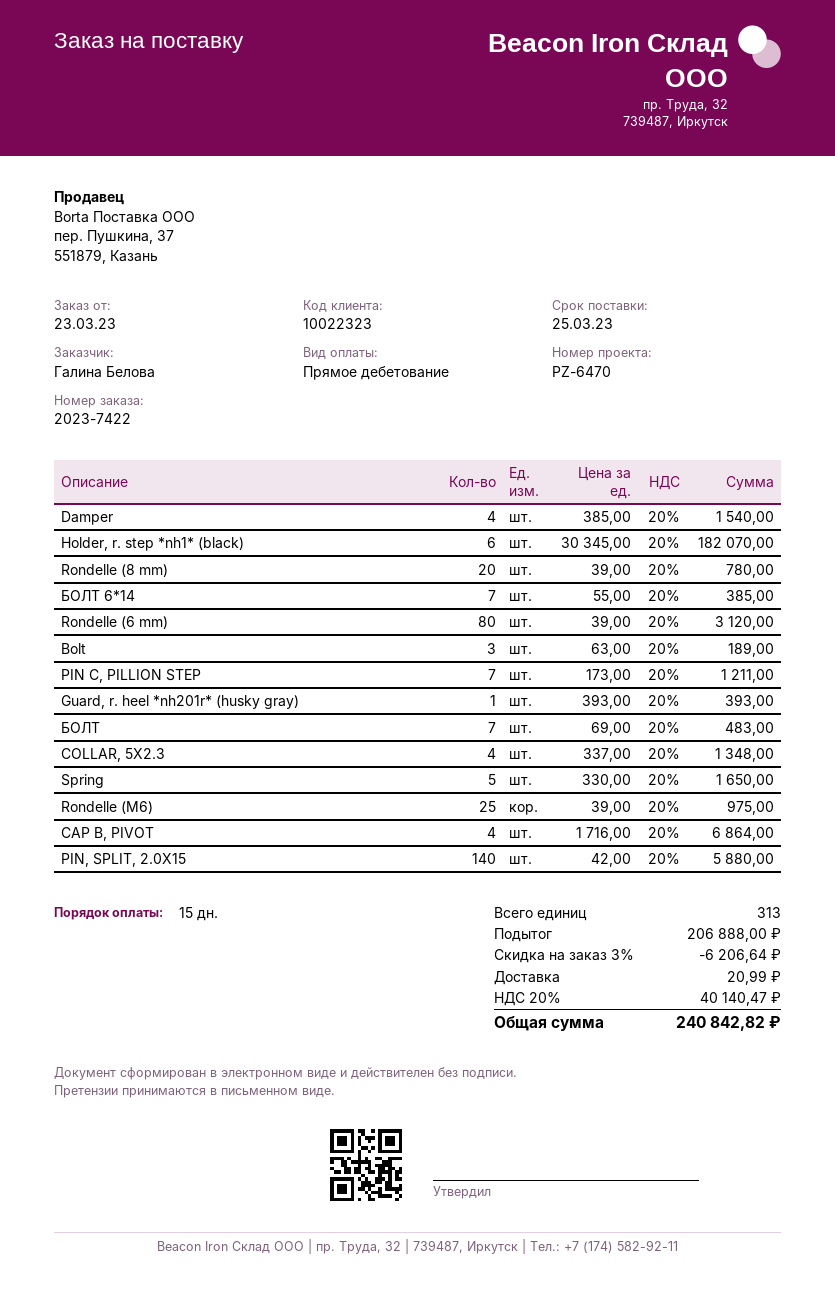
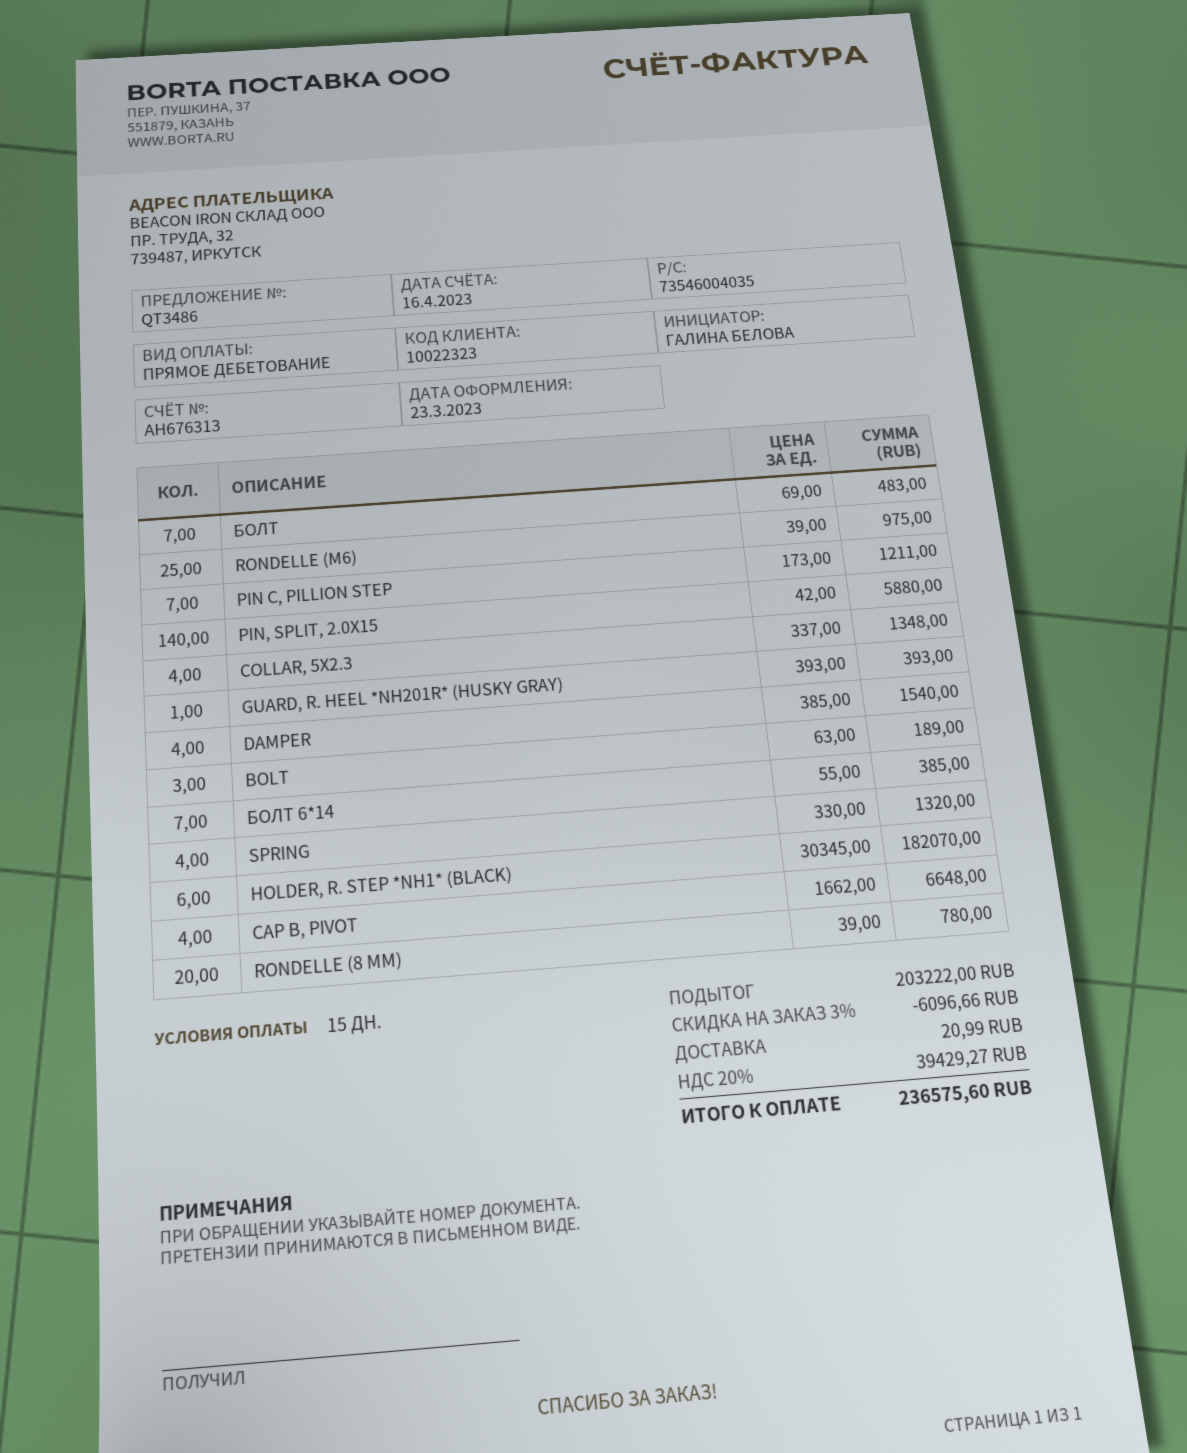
Rondelle (6 mm): 80 x 39.00 = 3120.00 -> none
Spring: 5 x 330.00 = 1650.00 -> 4 x 330.00 = 1320.00
CAP B, PIVOT: 4 x 1716.00 = 6864.00 -> 4 x 1662.00 = 6648.00
subtotal: 206888.00 -> 203222.00
discount: 3% = 6206.64 -> 3% = 6096.66
tax: 20% = 40140.47 -> 20% = 39429.27
total: 240842.82 -> 236575.60

